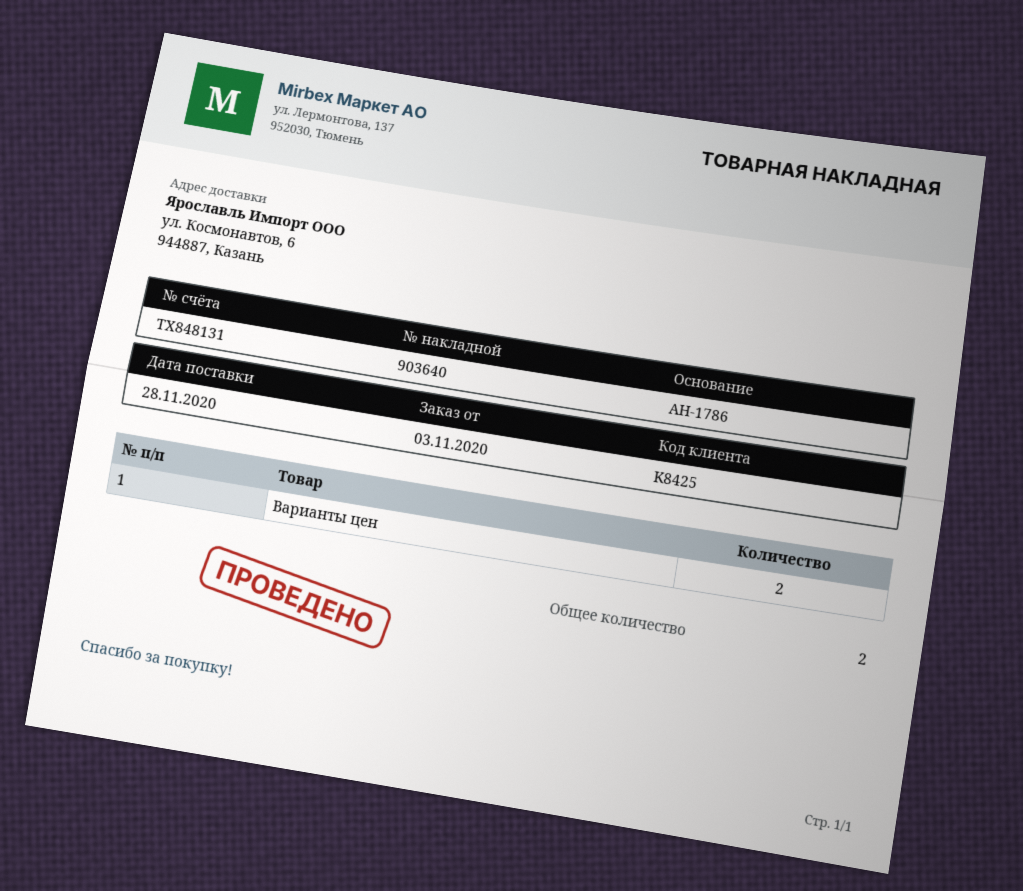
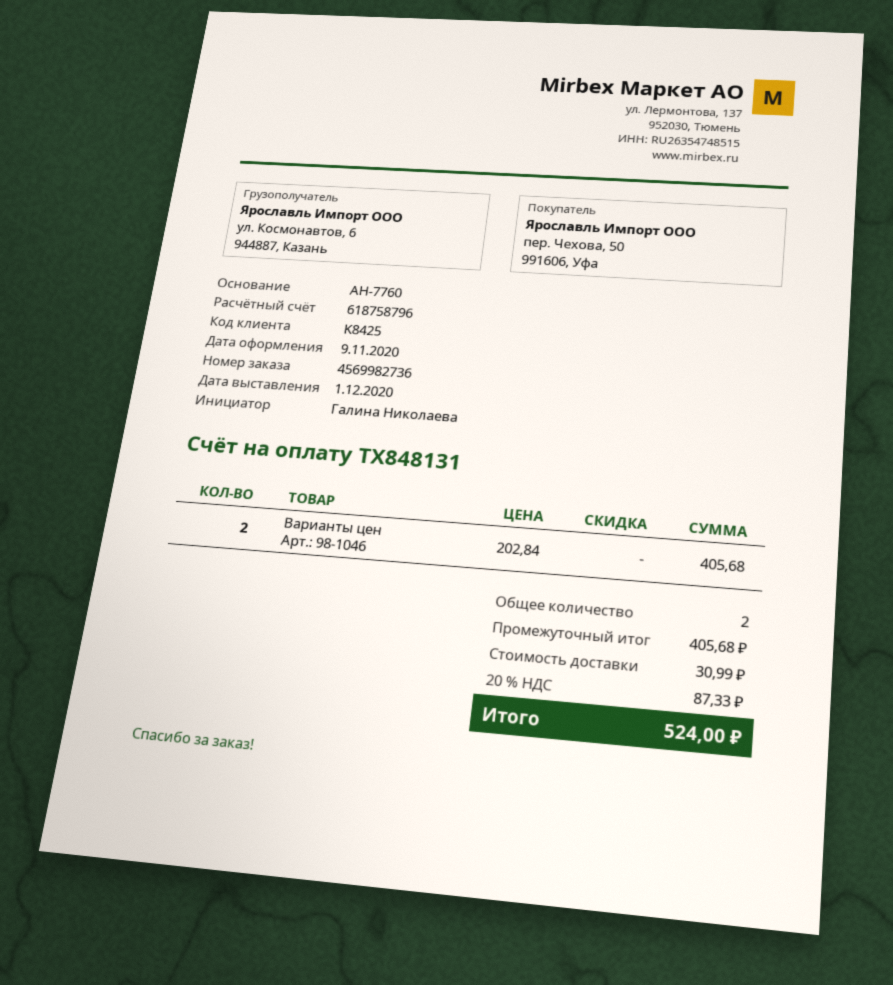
order date: 2020-11-03 -> 2020-11-09
reference: AH-1786 -> AH-7760

